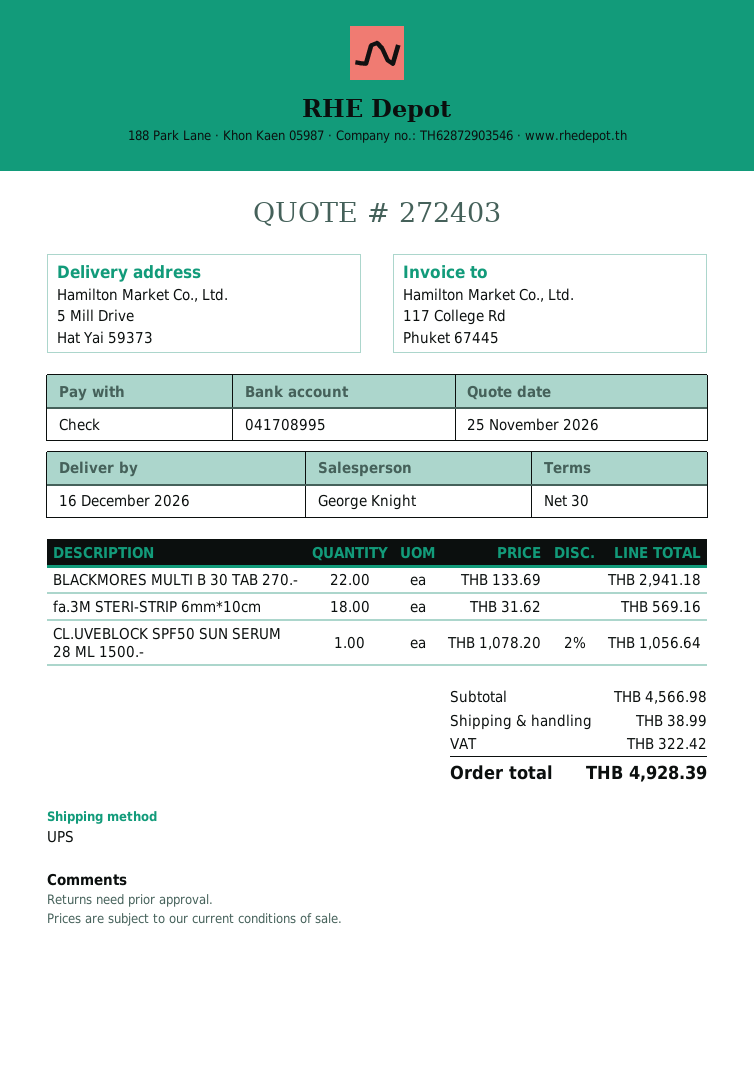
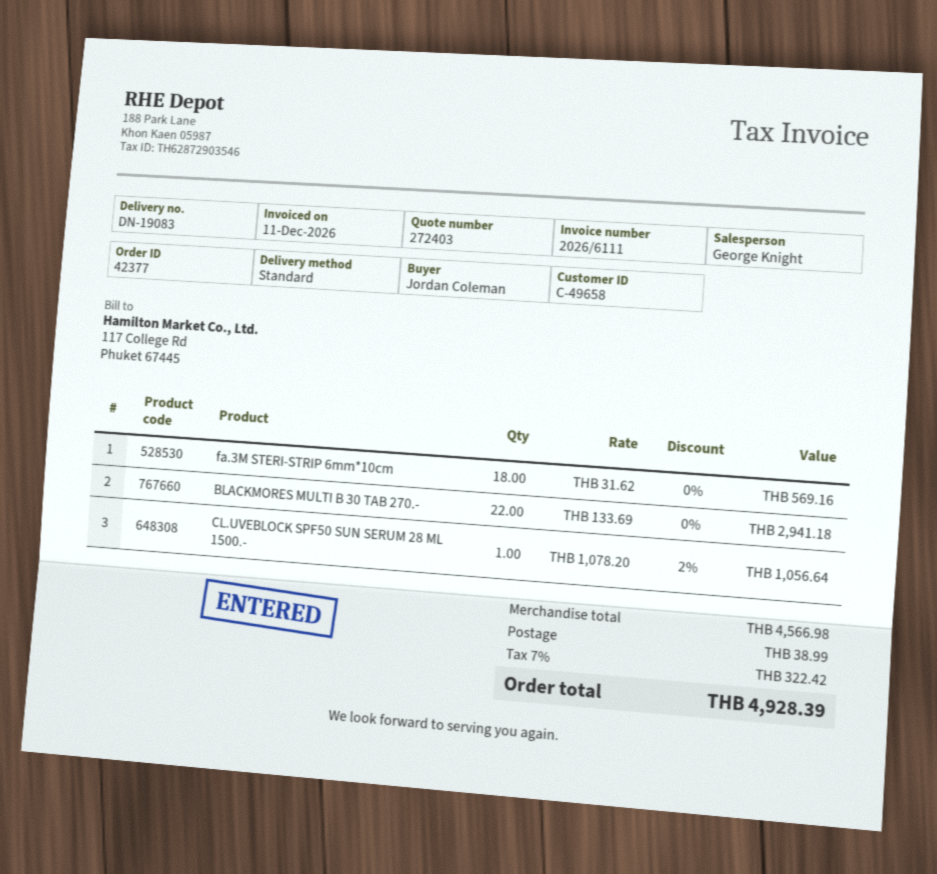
shipping method: UPS -> standard

